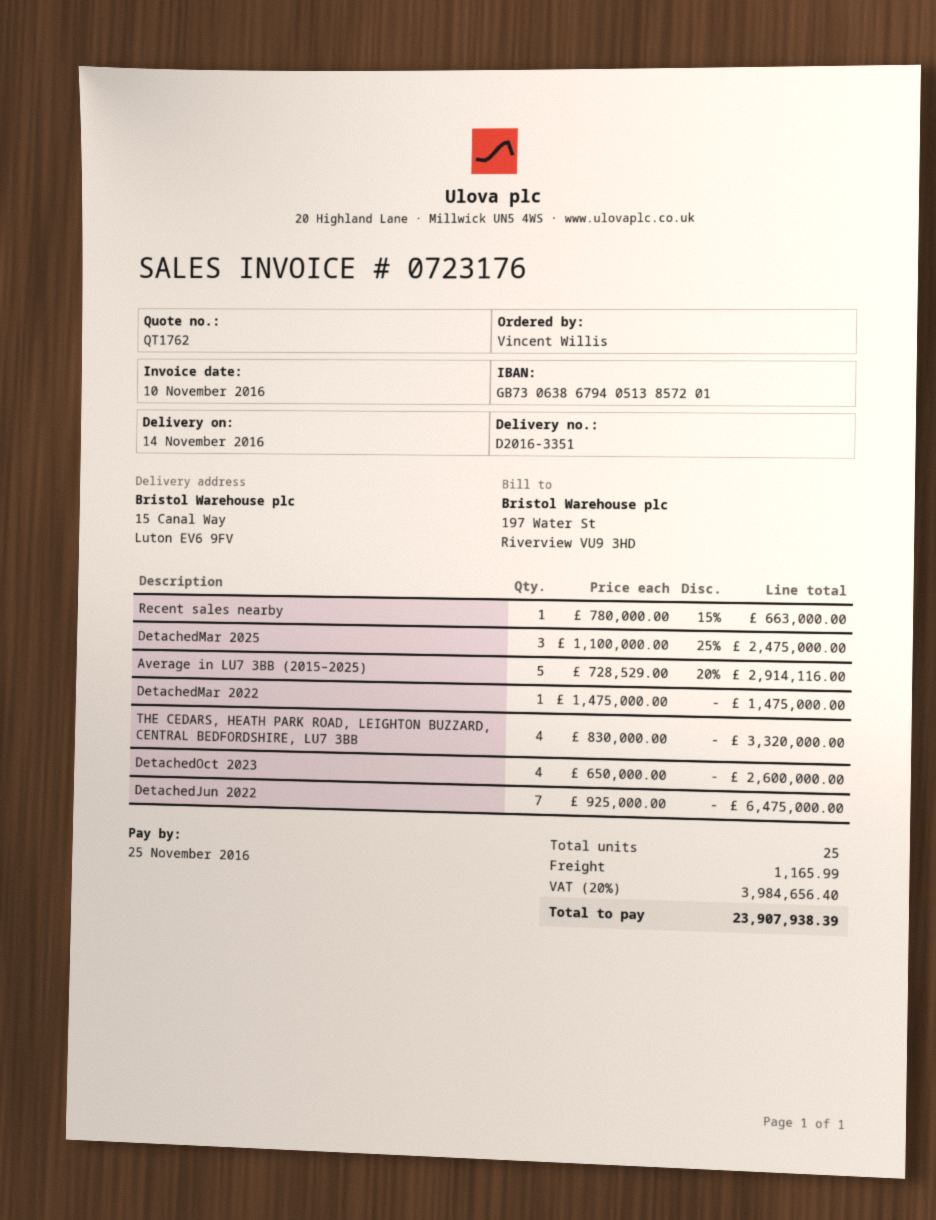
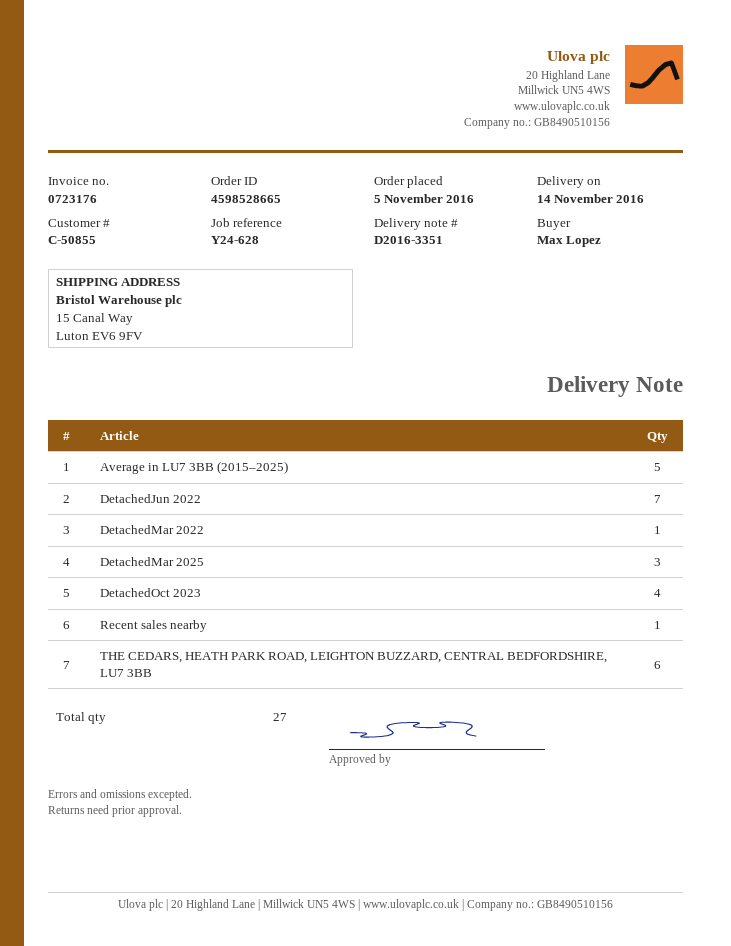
ordered by: Vincent Willis -> Max Lopez
THE CEDARS, HEATH PARK ROAD, LEIGHTON BUZZARD, CENTRAL BEDFORDSHIRE, LU7 3BB: 4 -> 6
total quantity: 25 -> 27

